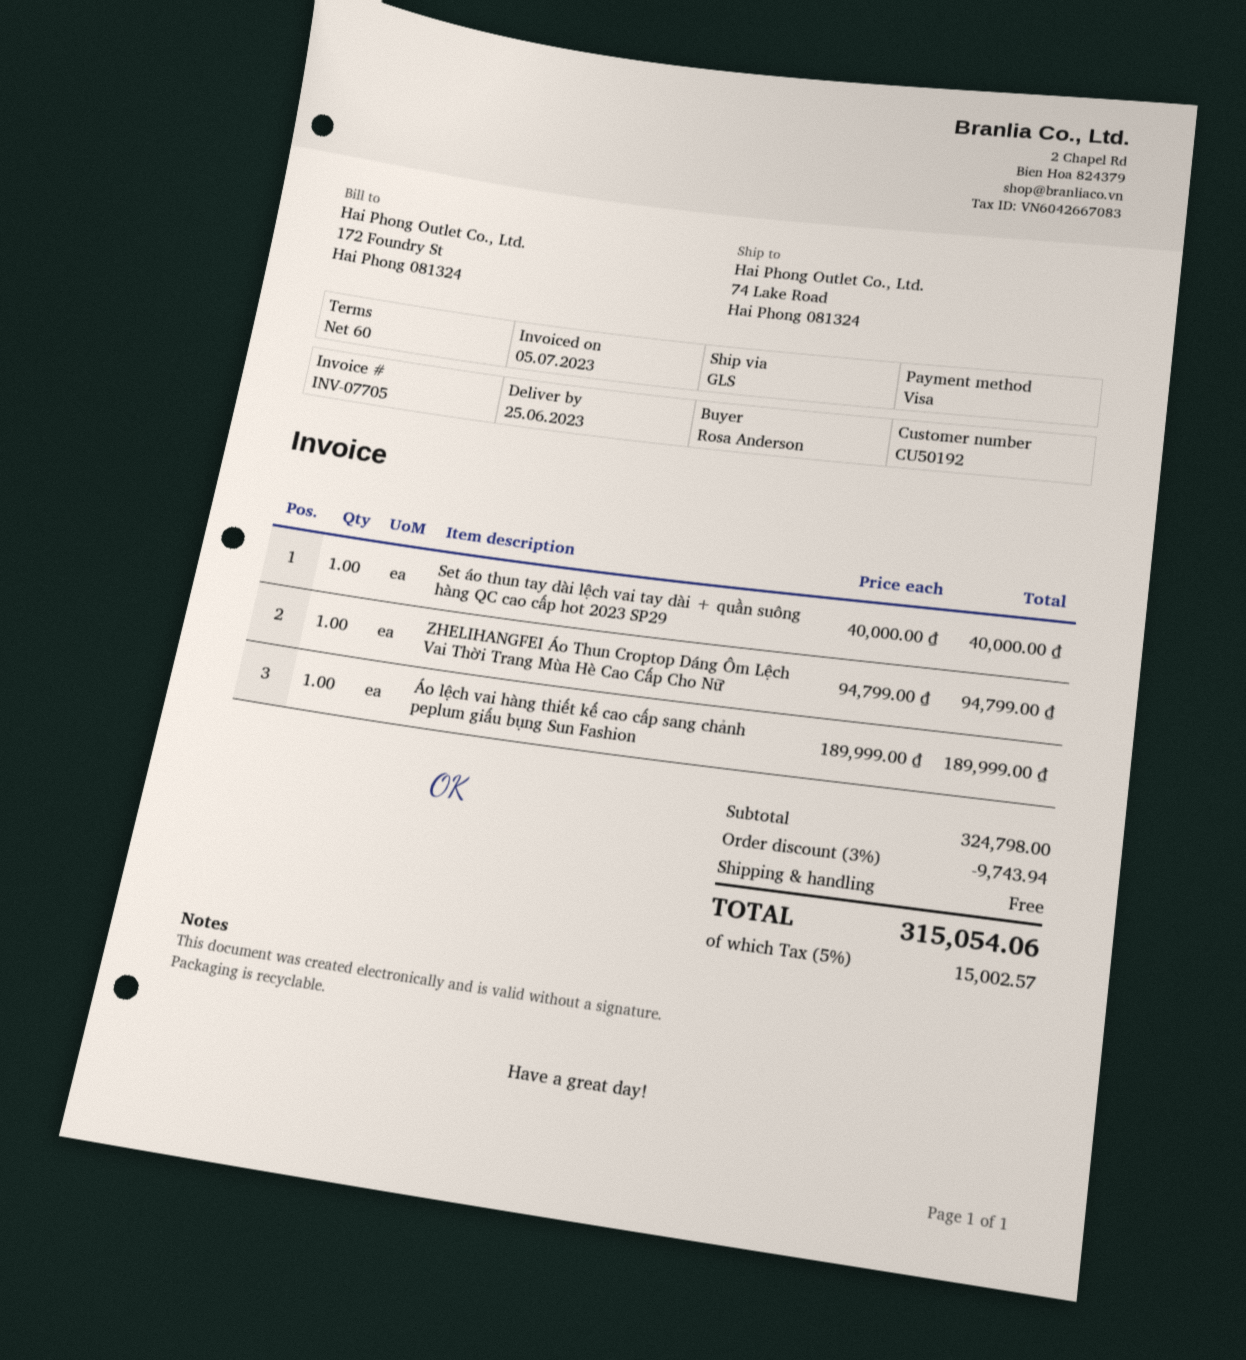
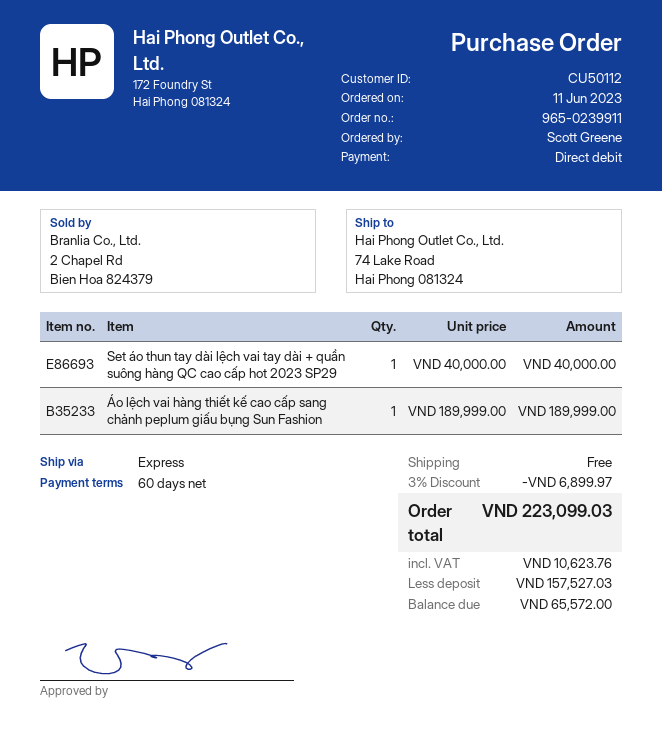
customer number: CU50192 -> CU50112
ordered by: Rosa Anderson -> Scott Greene
payment method: Visa -> direct debit
shipping method: GLS -> express
ZHELIHANGFEI Áo Thun Croptop Dáng Ôm Lệch Vai Thời Trang Mùa Hè Cao Cấp Cho Nữ: 1 x 94799.00 = 94799.00 -> none
discount: 3% = 9743.94 -> 3% = 6899.97
tax: 15002.57 -> 10623.76
total: 315054.06 -> 223099.03

